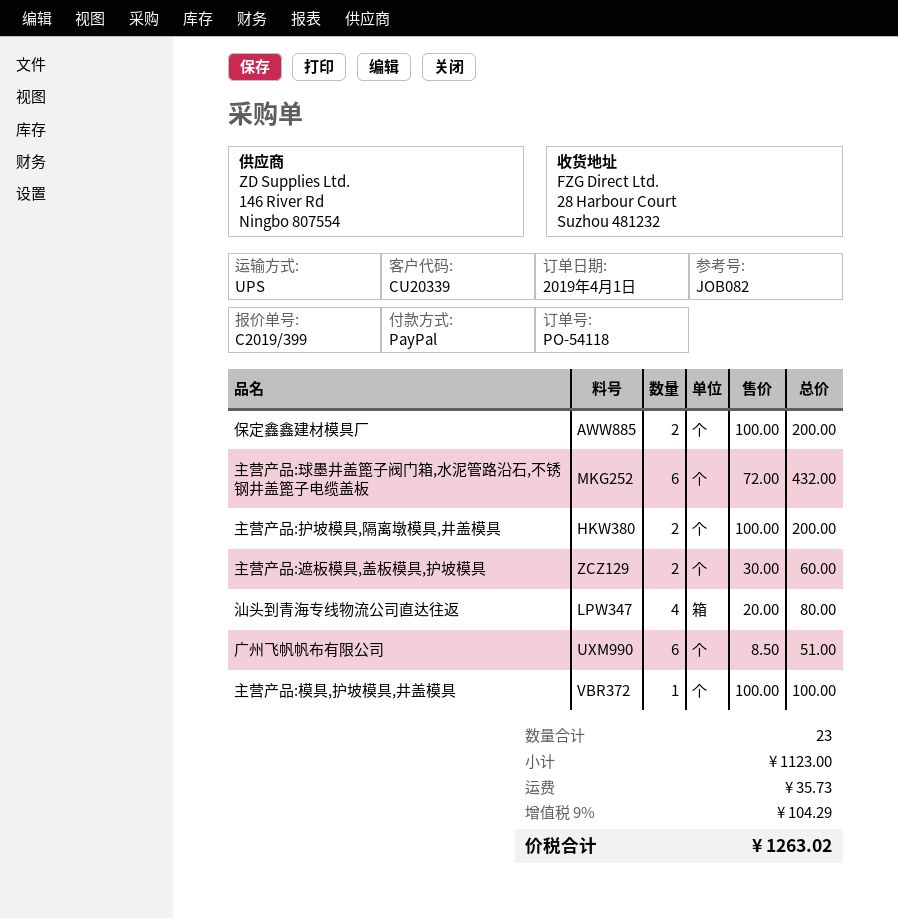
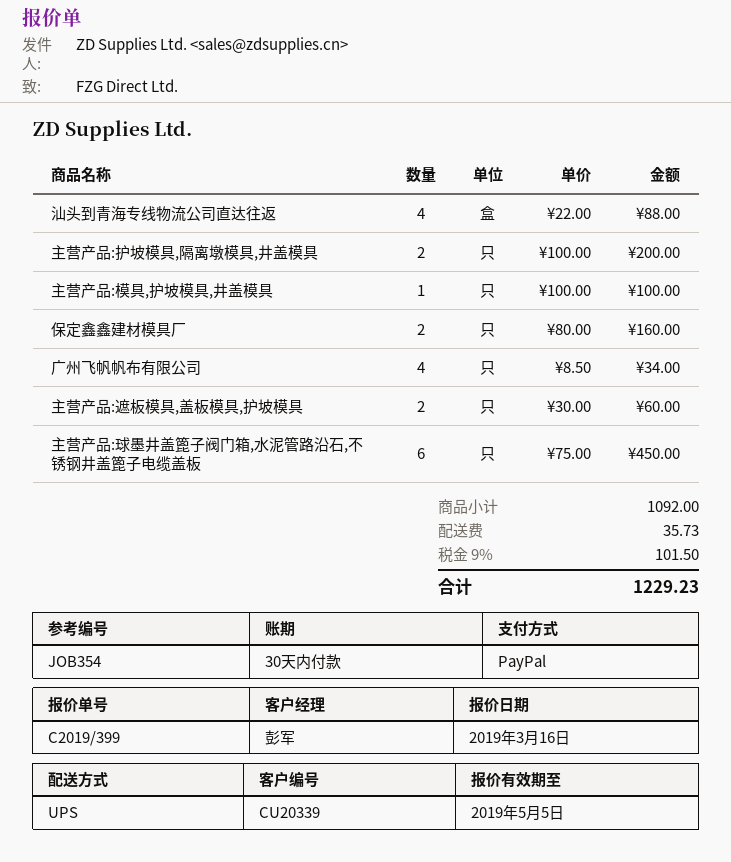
reference: JOB082 -> JOB354
保定鑫鑫建材模具厂: 2 x 100.00 = 200.00 -> 2 x 80.00 = 160.00
主营产品:球墨井盖篦子阀门箱,水泥管路沿石,不锈钢井盖篦子电缆盖板: 6 x 72.00 = 432.00 -> 6 x 75.00 = 450.00
汕头到青海专线物流公司直达往返: 4 x 20.00 = 80.00 -> 4 x 22.00 = 88.00
广州飞帆帆布有限公司: 6 x 8.50 = 51.00 -> 4 x 8.50 = 34.00
subtotal: 1123.00 -> 1092.00
tax: 9% = 104.29 -> 9% = 101.50
total: 1263.02 -> 1229.23

